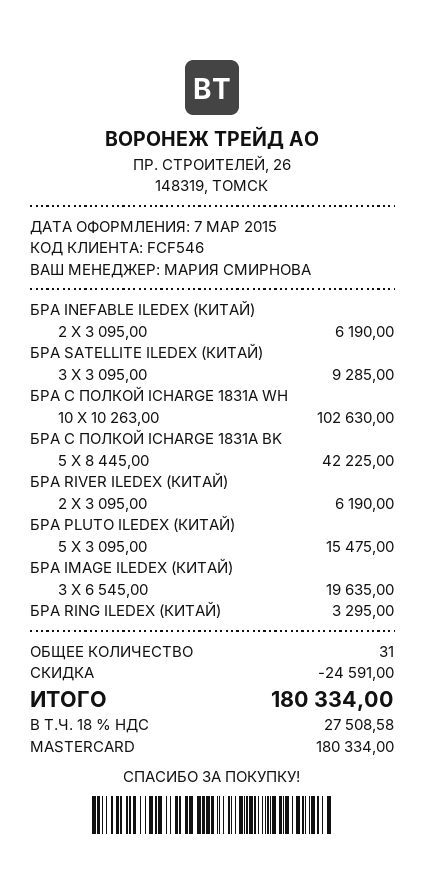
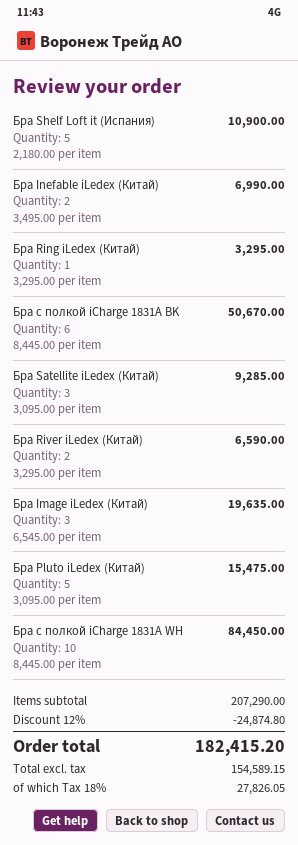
БРА INEFABLE ILEDEX (КИТАЙ): 2 x 3095.00 = 6190.00 -> 2 x 3495.00 = 6990.00
БРА С ПОЛКОЙ ICHARGE 1831A WH: 10 x 10263.00 = 102630.00 -> 10 x 8445.00 = 84450.00
БРА С ПОЛКОЙ ICHARGE 1831A BK: 5 x 8445.00 = 42225.00 -> 6 x 8445.00 = 50670.00
БРА RIVER ILEDEX (КИТАЙ): 2 x 3095.00 = 6190.00 -> 2 x 3295.00 = 6590.00
Бра Shelf Loft it (Испания): none -> 5 x 2180.00 = 10900.00
discount: 24591.00 -> 24874.80
tax: 18% = 27508.58 -> 18% = 27826.05
total: 180334.00 -> 182415.20

